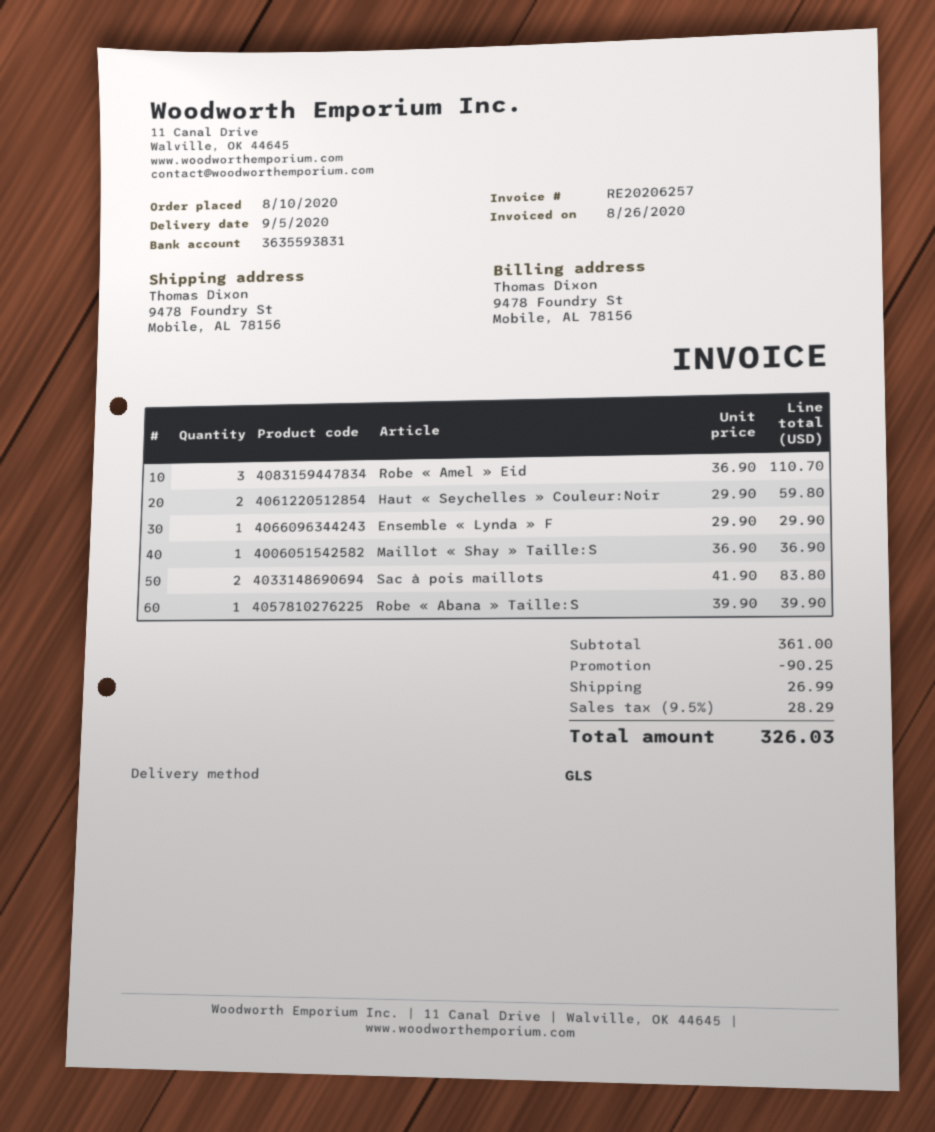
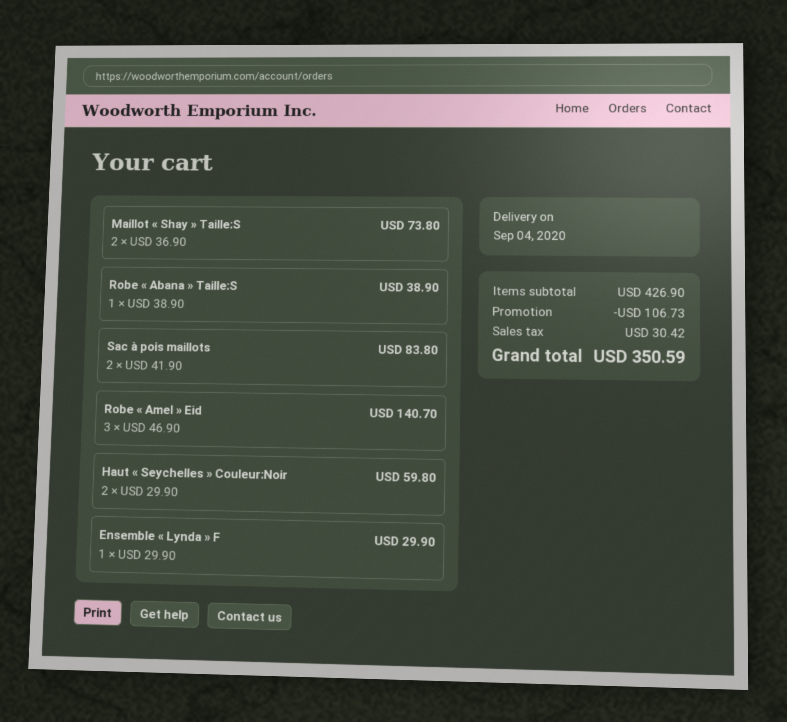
delivery date: 2020-09-05 -> 2020-09-04
Robe « Amel » Eid: 3 x 36.90 = 110.70 -> 3 x 46.90 = 140.70
Maillot « Shay » Taille:S: 1 x 36.90 = 36.90 -> 2 x 36.90 = 73.80
Robe « Abana » Taille:S: 1 x 39.90 = 39.90 -> 1 x 38.90 = 38.90
subtotal: 361.00 -> 426.90
discount: 90.25 -> 106.73
shipping: 26.99 -> none
tax: 28.29 -> 30.42
total: 326.03 -> 350.59

